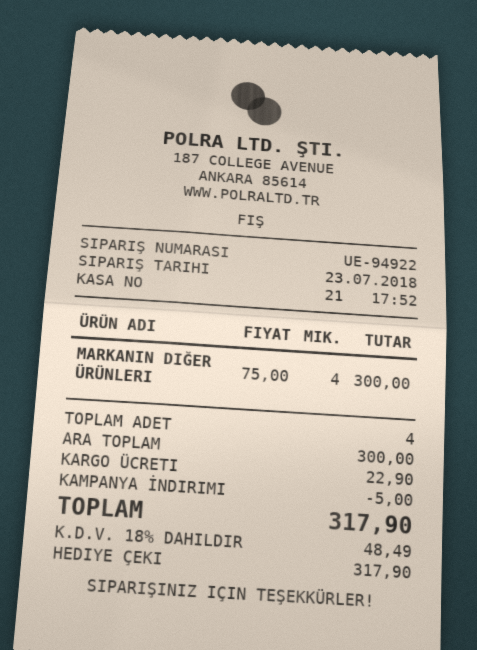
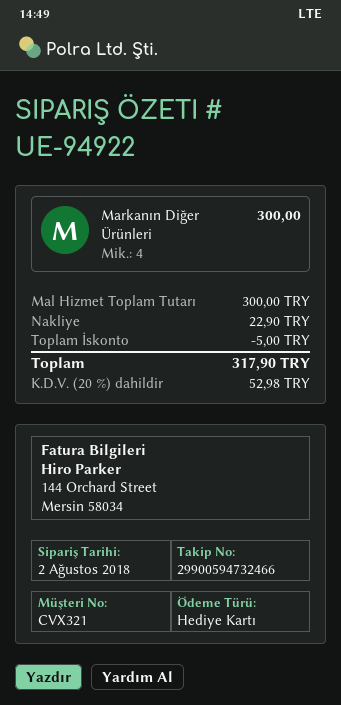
order date: 2018-07-23 -> 2018-08-02
tax: 18% = 48.49 -> 20% = 52.98

